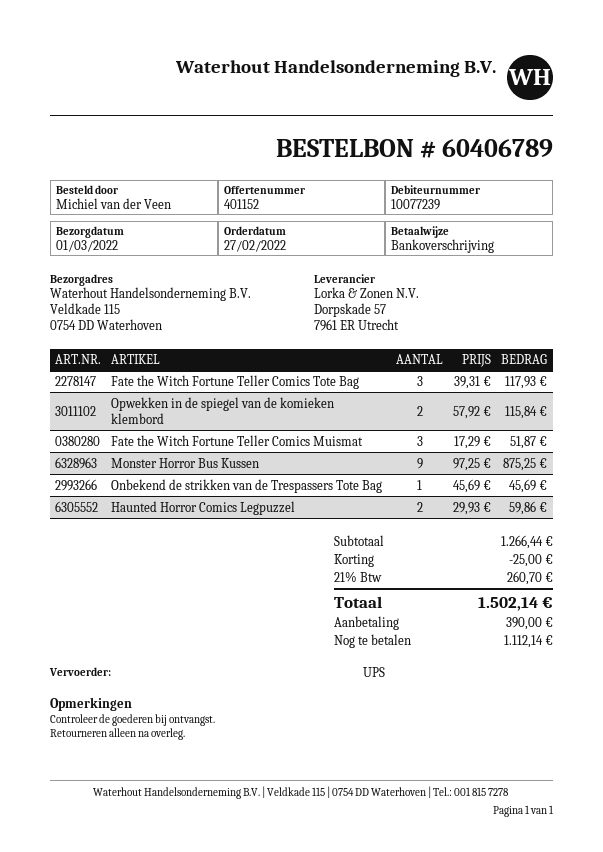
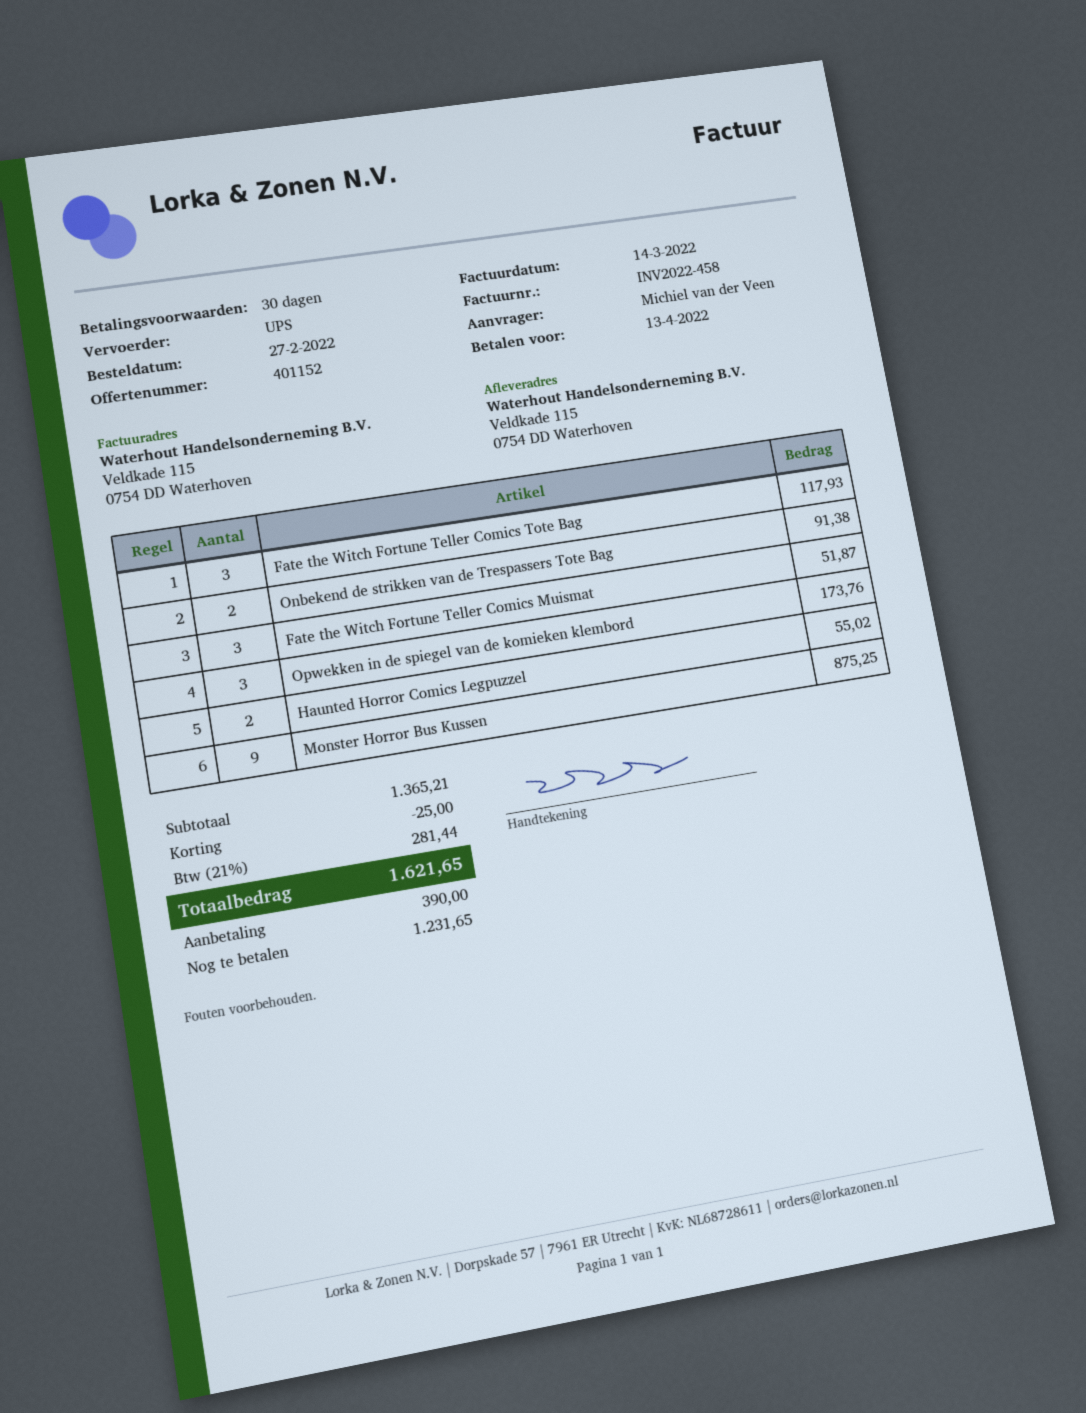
Opwekken in de spiegel van de komieken klembord: 2 for 115.84 -> 3 for 173.76
Onbekend de strikken van de Trespassers Tote Bag: 1 for 45.69 -> 2 for 91.38
Haunted Horror Comics Legpuzzel: 2 for 59.86 -> 2 for 55.02
subtotal: 1266.44 -> 1365.21
tax: 21% = 260.70 -> 21% = 281.44
total: 1502.14 -> 1621.65
balance: 1112.14 -> 1231.65

